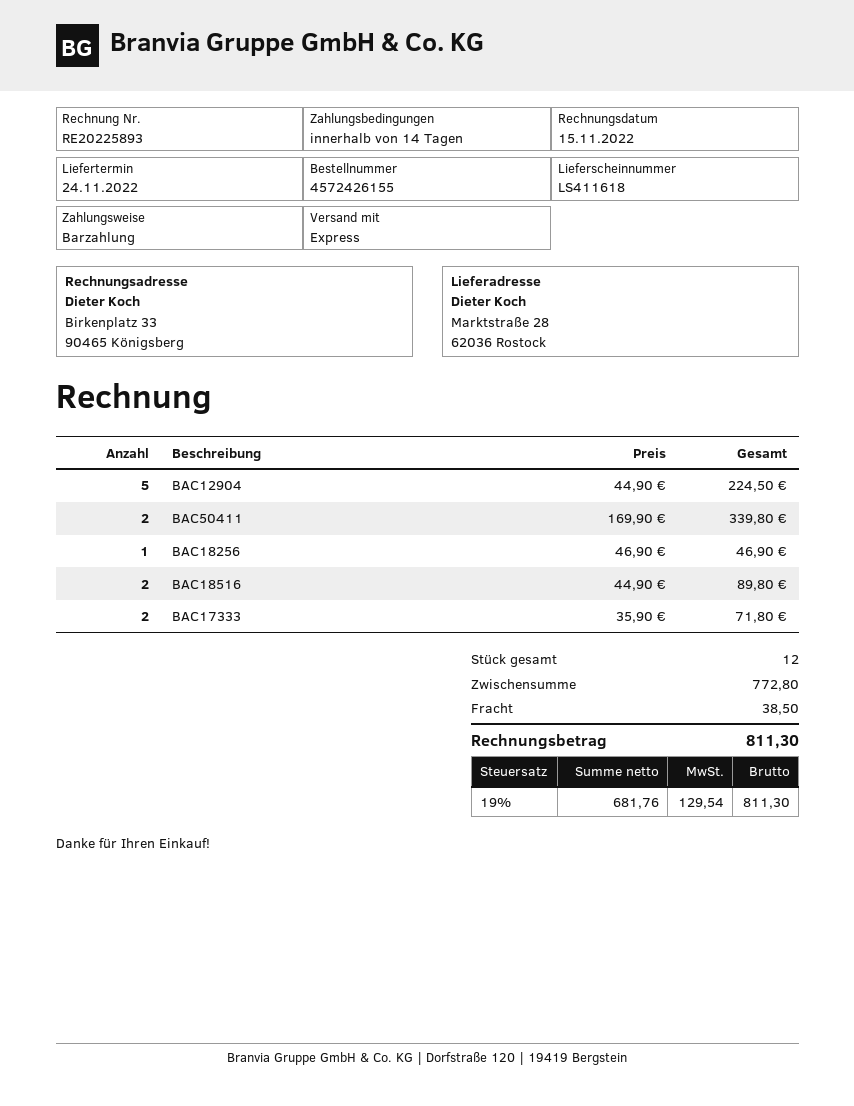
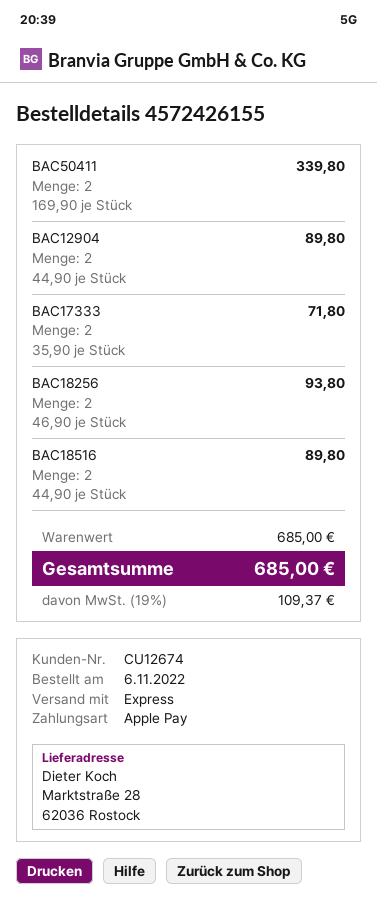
payment method: cash -> Apple Pay
BAC12904: 5 x 44.90 = 224.50 -> 2 x 44.90 = 89.80
BAC18256: 1 x 46.90 = 46.90 -> 2 x 46.90 = 93.80
subtotal: 772.80 -> 685.00
shipping: 38.50 -> none
tax: 19% = 129.54 -> 19% = 109.37
total: 811.30 -> 685.00

